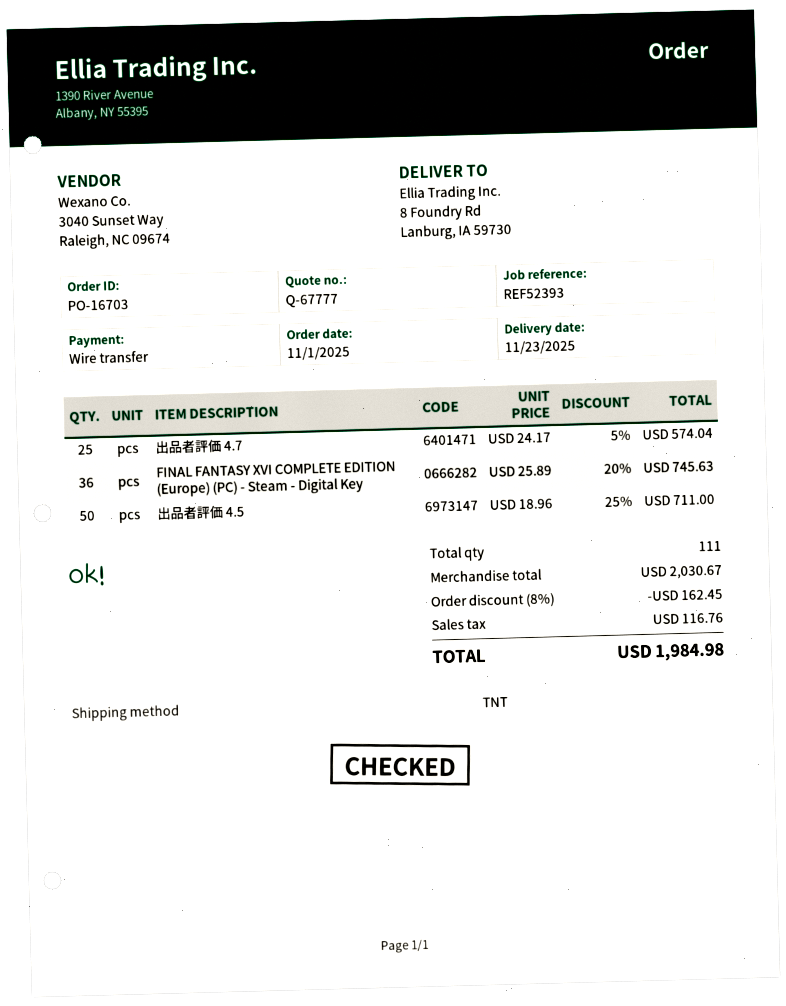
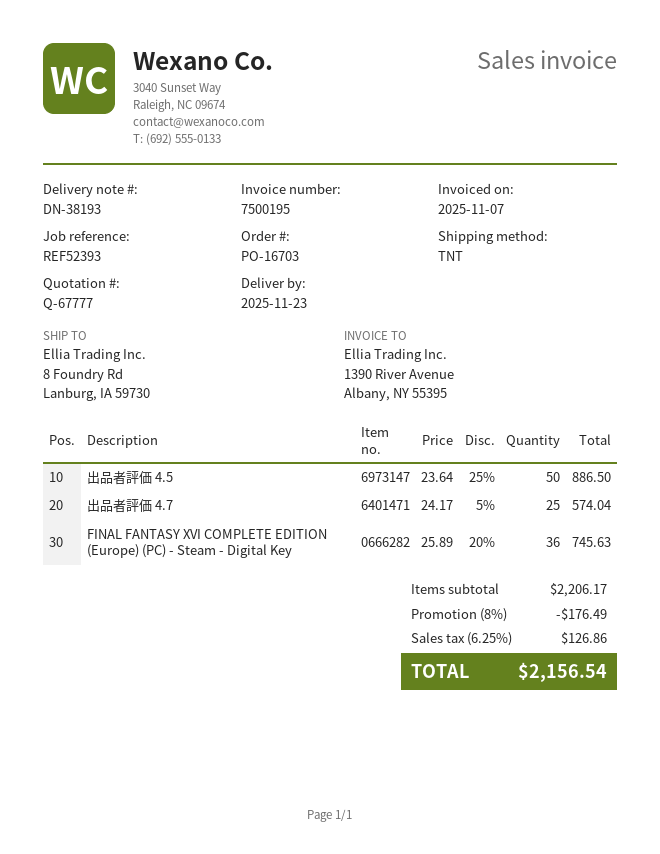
出品者評価 4.5: 50 x 18.96 - 25% = 711.00 -> 50 x 23.64 - 25% = 886.50
subtotal: 2030.67 -> 2206.17
discount: 8% = 162.45 -> 8% = 176.49
tax: 116.76 -> 126.86
total: 1984.98 -> 2156.54

